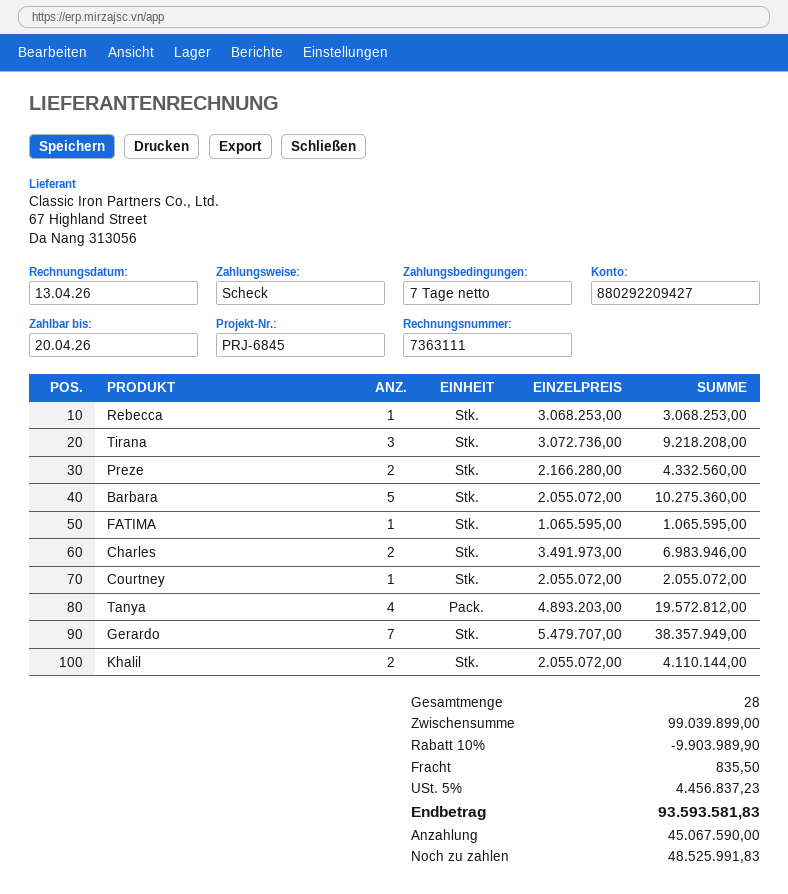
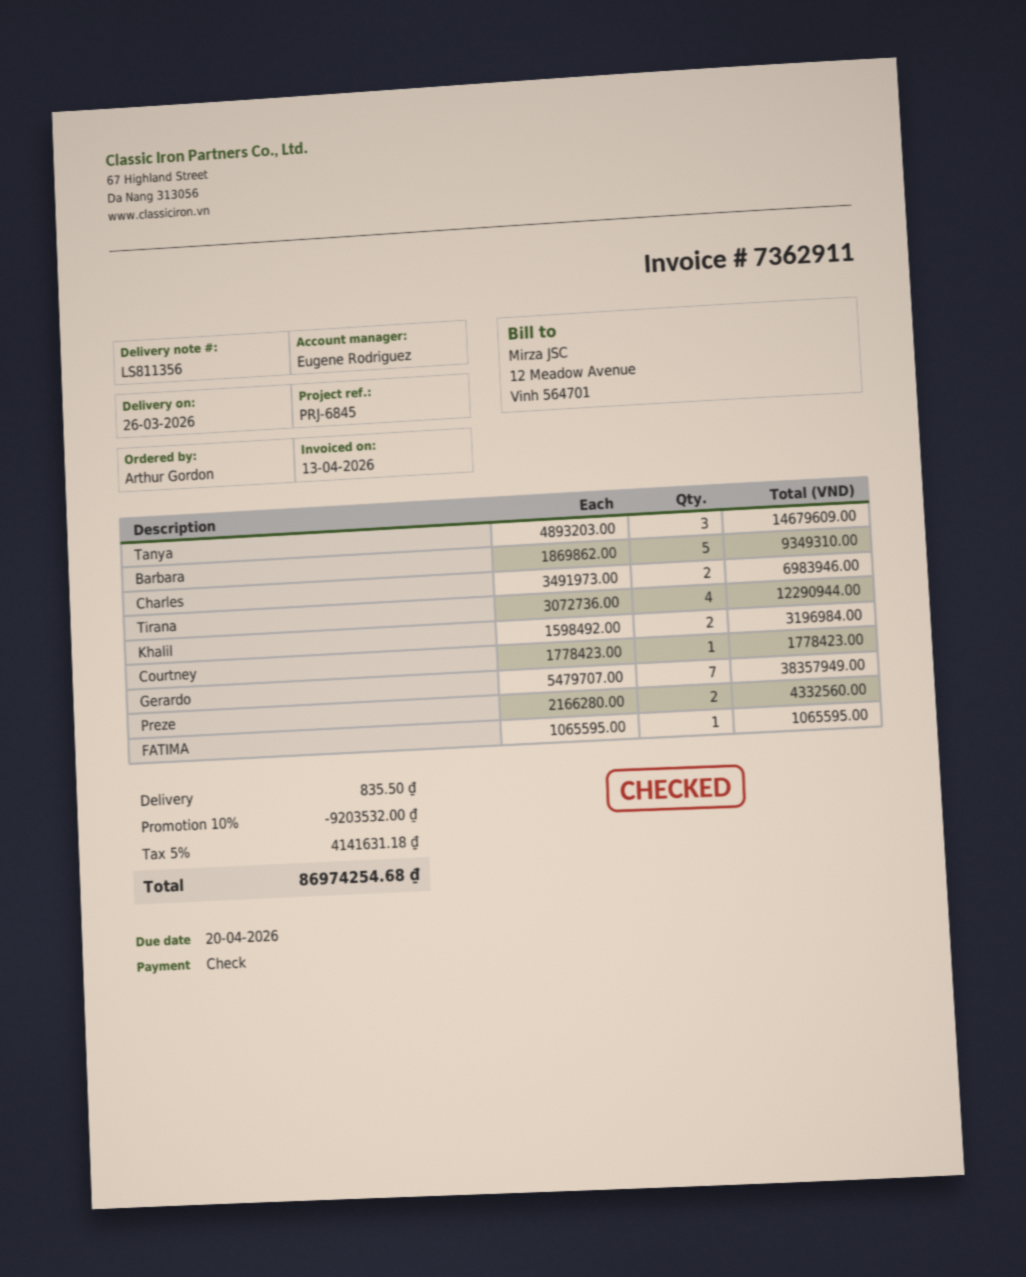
invoice number: 7363111 -> 7362911
Rebecca: 1 x 3068253.00 = 3068253.00 -> none
Tirana: 3 x 3072736.00 = 9218208.00 -> 4 x 3072736.00 = 12290944.00
Barbara: 5 x 2055072.00 = 10275360.00 -> 5 x 1869862.00 = 9349310.00
Courtney: 1 x 2055072.00 = 2055072.00 -> 1 x 1778423.00 = 1778423.00
Tanya: 4 x 4893203.00 = 19572812.00 -> 3 x 4893203.00 = 14679609.00
Khalil: 2 x 2055072.00 = 4110144.00 -> 2 x 1598492.00 = 3196984.00
discount: 10% = 9903989.90 -> 10% = 9203532.00
tax: 5% = 4456837.23 -> 5% = 4141631.18
total: 93593581.83 -> 86974254.68

